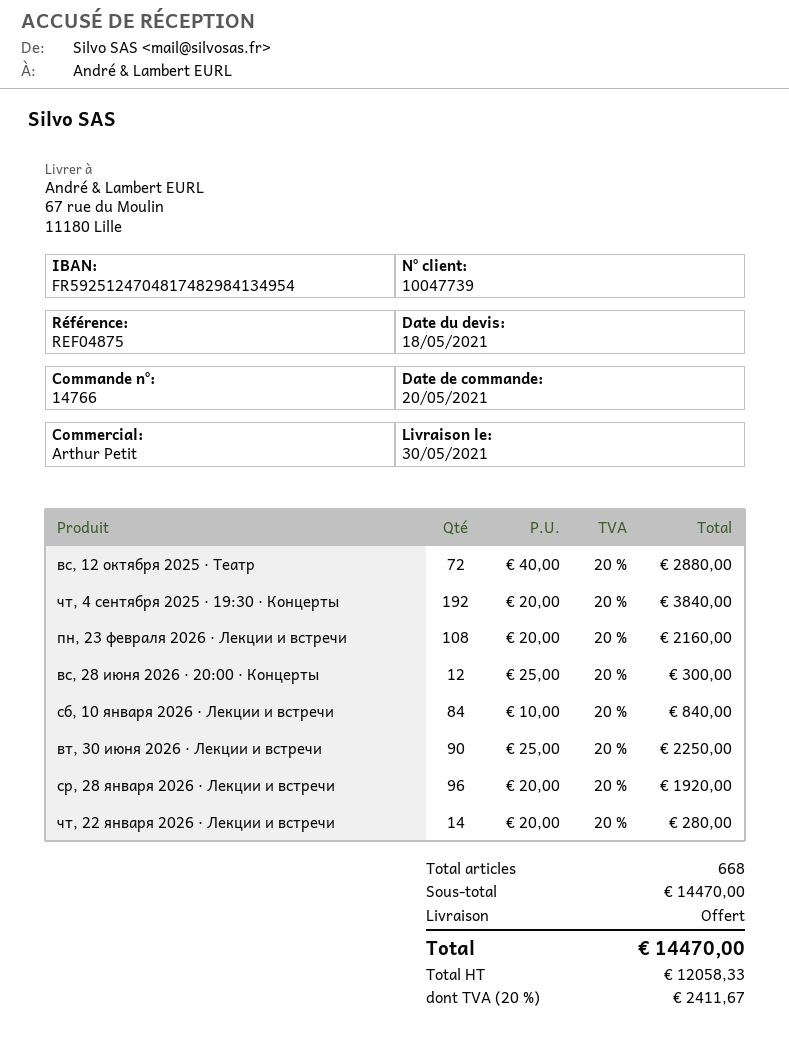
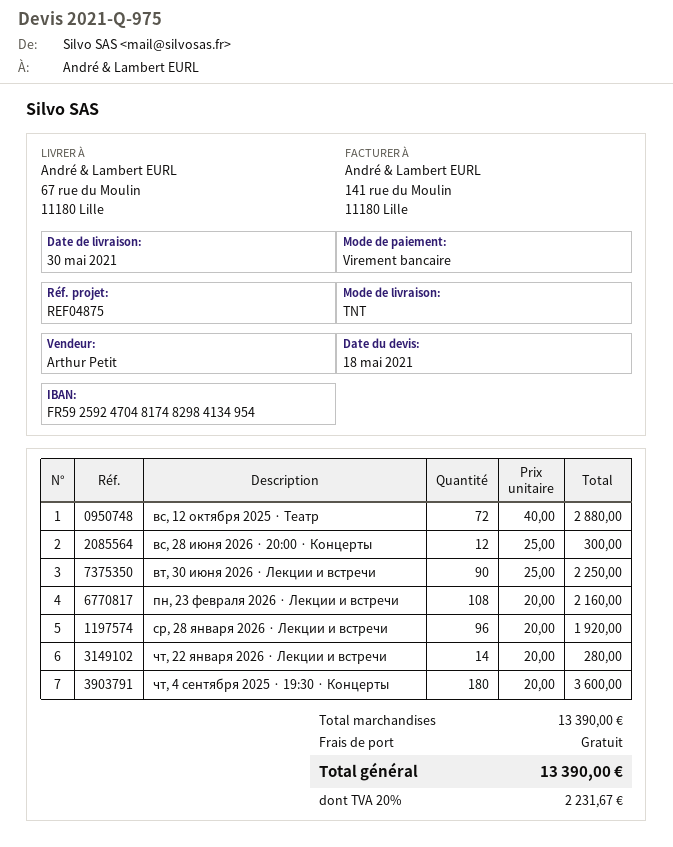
bank account: FR5925124704817482984134954 -> FR5925924704817482984134954
чт, 4 сентября 2025 · 19:30 · Концерты: 192 x 20.00 = 3840.00 -> 180 x 20.00 = 3600.00
сб, 10 января 2026 · Лекции и встречи: 84 x 10.00 = 840.00 -> none
subtotal: 14470.00 -> 13390.00
tax: 20% = 2411.67 -> 20% = 2231.67
total: 14470.00 -> 13390.00

